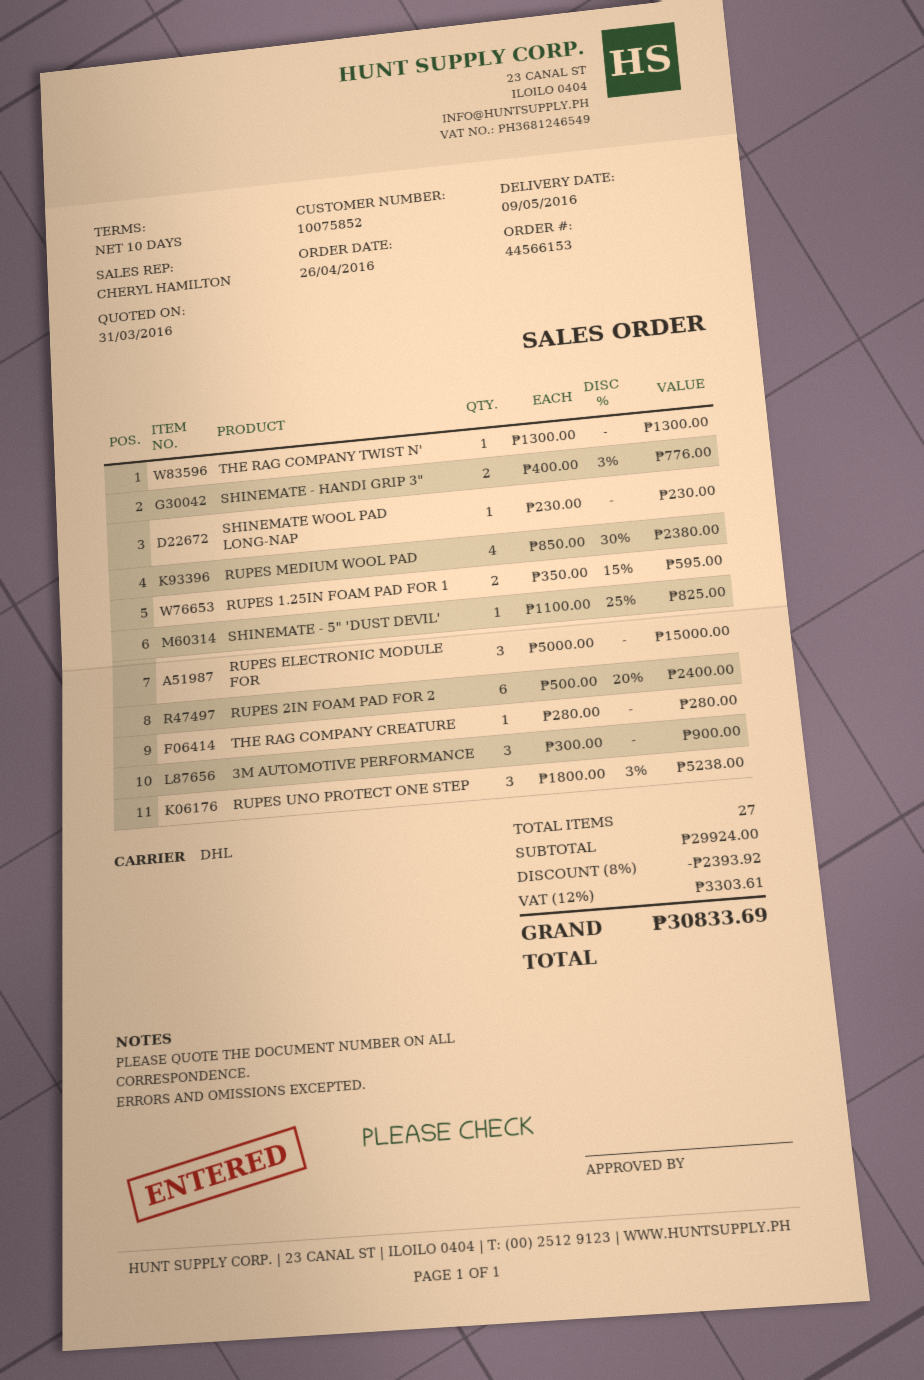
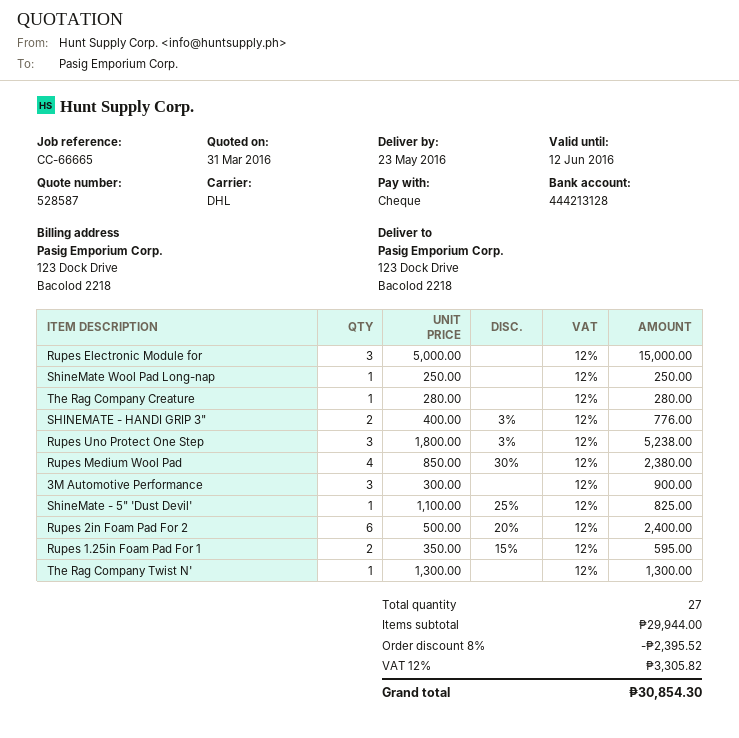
delivery date: 2016-05-09 -> 2016-05-23
SHINEMATE WOOL PAD LONG-NAP: 1 x 230.00 = 230.00 -> 1 x 250.00 = 250.00
subtotal: 29924.00 -> 29944.00
discount: 8% = 2393.92 -> 8% = 2395.52
tax: 12% = 3303.61 -> 12% = 3305.82
total: 30833.69 -> 30854.30

